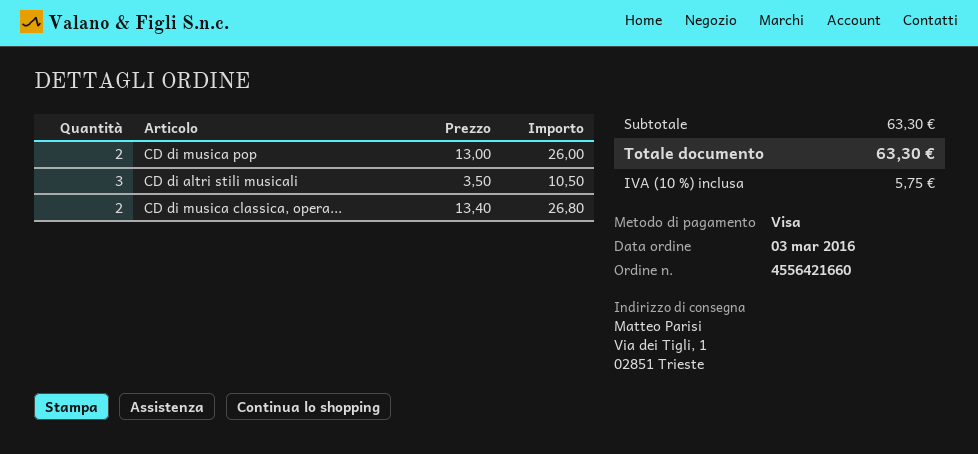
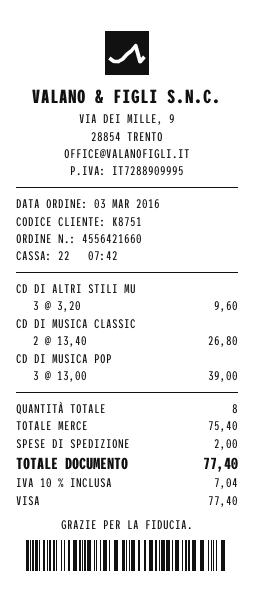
CD di musica pop: 2 x 13.00 = 26.00 -> 3 x 13.00 = 39.00
CD di altri stili musicali: 3 x 3.50 = 10.50 -> 3 x 3.20 = 9.60
subtotal: 63.30 -> 75.40
shipping: none -> 2.00
tax: 10% = 5.75 -> 10% = 7.04
total: 63.30 -> 77.40

